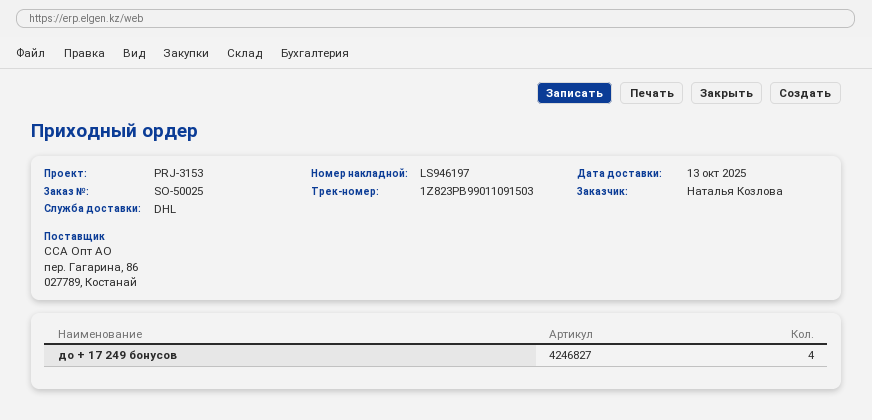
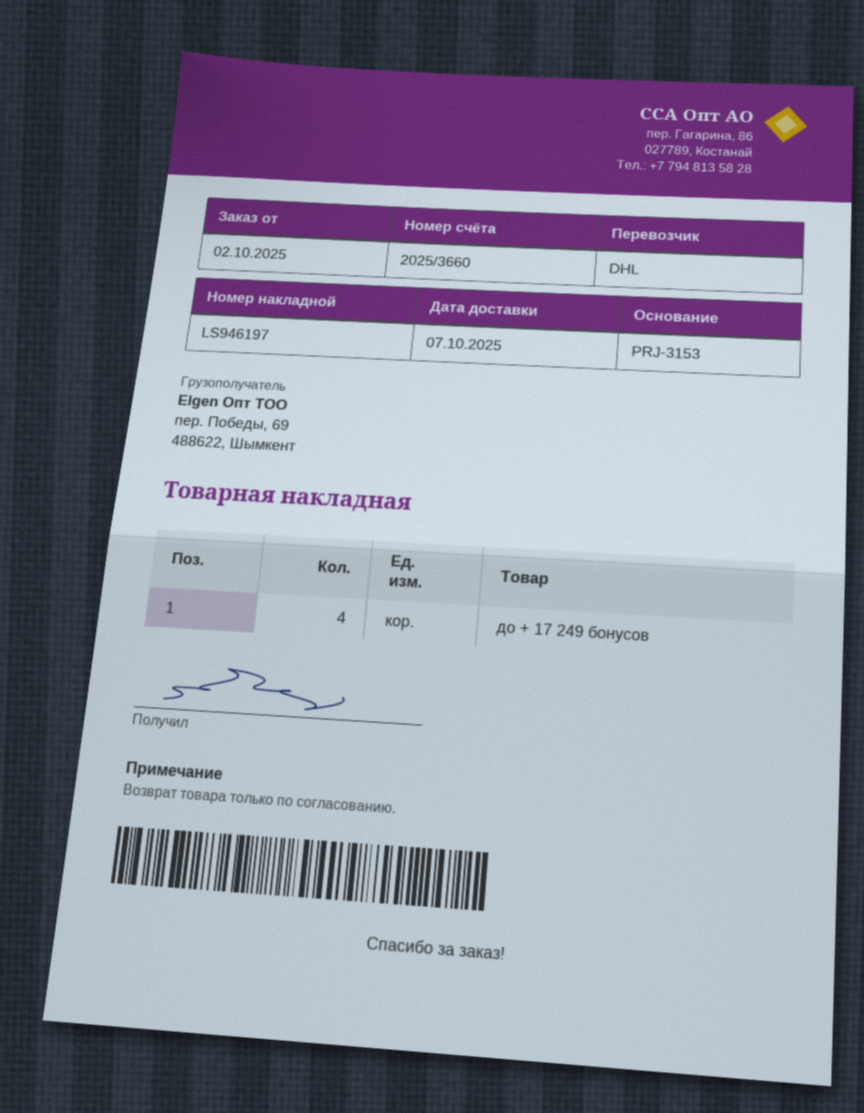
delivery date: 2025-10-13 -> 2025-10-07

